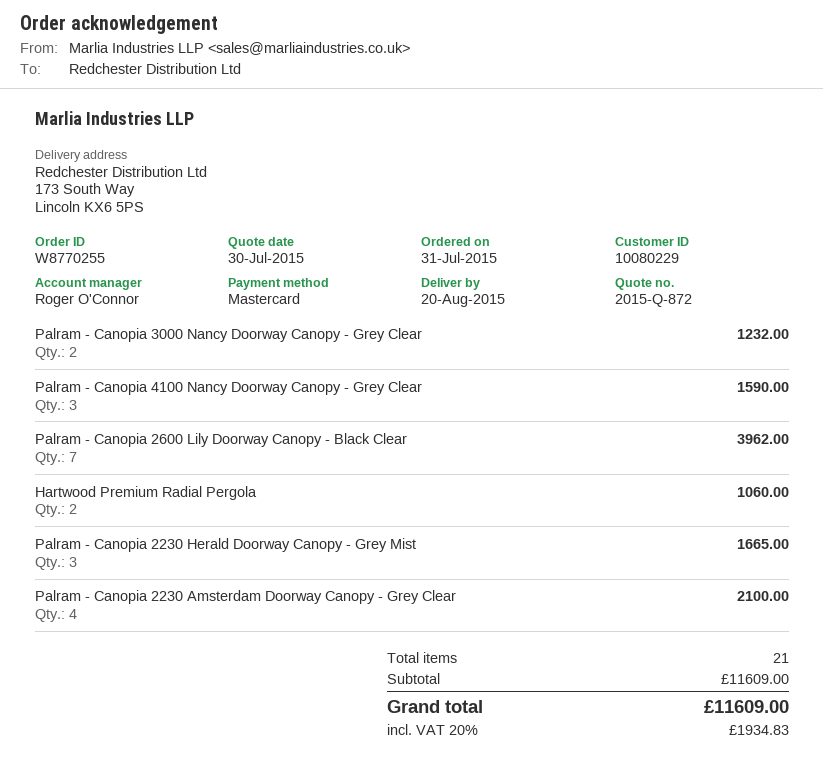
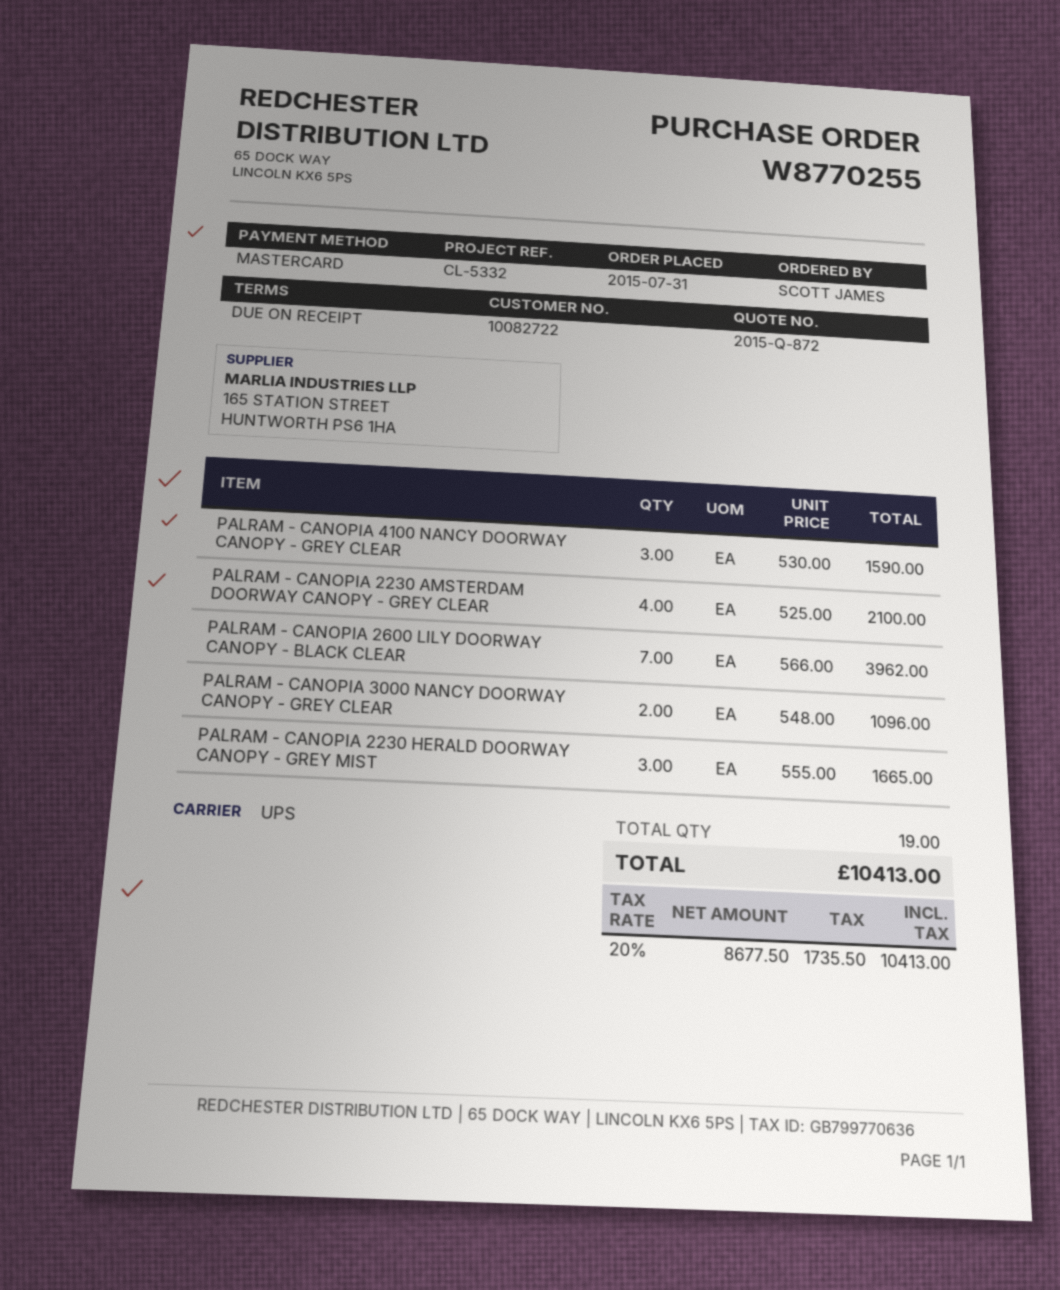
customer number: 10080229 -> 10082722
Palram - Canopia 3000 Nancy Doorway Canopy - Grey Clear: 2 for 1232.00 -> 2 for 1096.00
Hartwood Premium Radial Pergola: 2 for 1060.00 -> none
total quantity: 21 -> 19
tax: 20% = 1934.83 -> 20% = 1735.50
total: 11609.00 -> 10413.00

